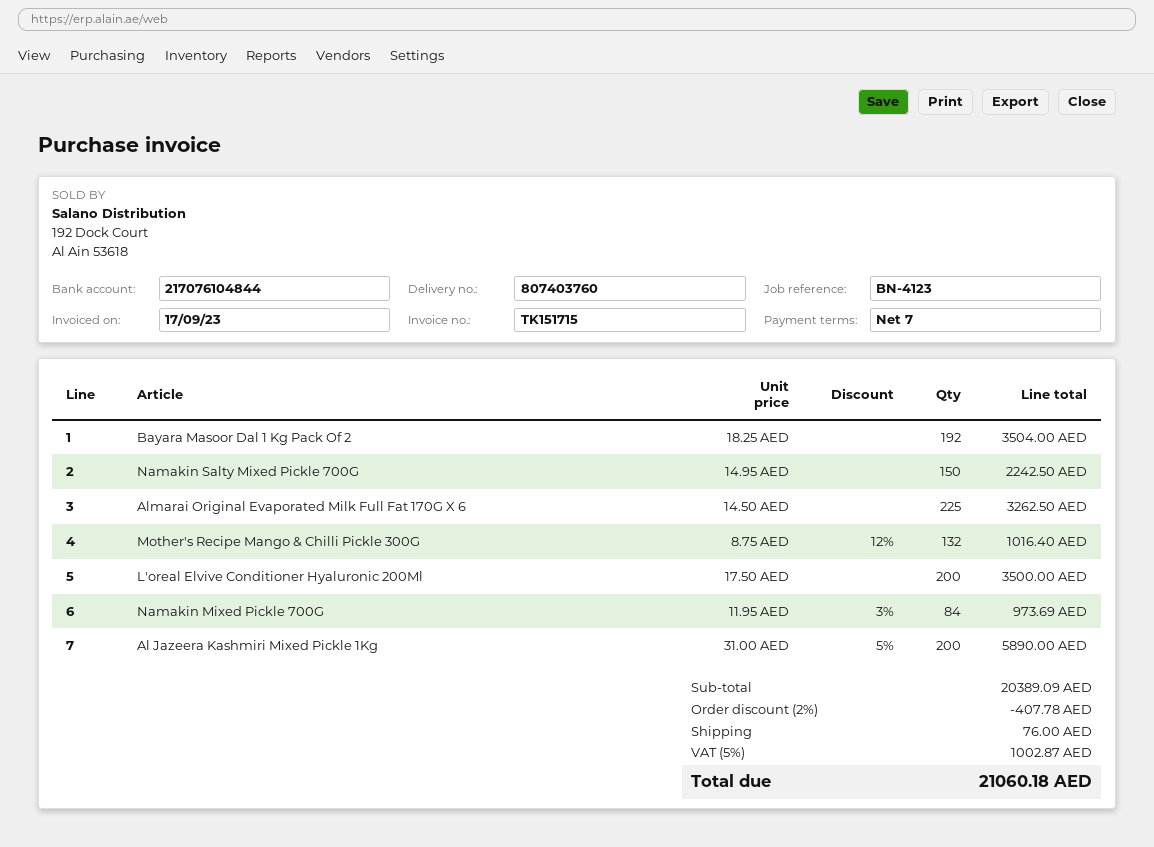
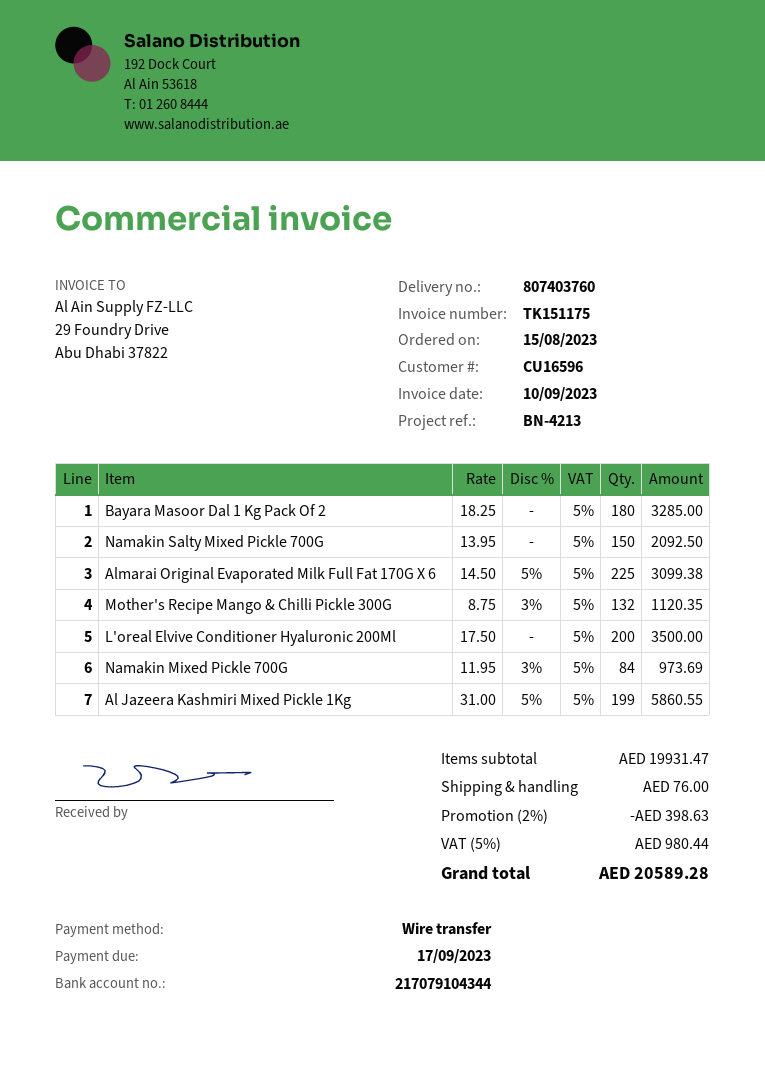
invoice number: TK151715 -> TK151175
invoice date: 2023-09-17 -> 2023-09-10
reference: BN-4123 -> BN-4213
bank account: 217076104844 -> 217079104344
Bayara Masoor Dal 1 Kg Pack Of 2: 192 x 18.25 = 3504.00 -> 180 x 18.25 = 3285.00
Namakin Salty Mixed Pickle 700G: 150 x 14.95 = 2242.50 -> 150 x 13.95 = 2092.50
Almarai Original Evaporated Milk Full Fat 170G X 6: 225 x 14.50 = 3262.50 -> 225 x 14.50 - 5% = 3099.38
Mother's Recipe Mango & Chilli Pickle 300G: 132 x 8.75 - 12% = 1016.40 -> 132 x 8.75 - 3% = 1120.35
Al Jazeera Kashmiri Mixed Pickle 1Kg: 200 x 31.00 - 5% = 5890.00 -> 199 x 31.00 - 5% = 5860.55
subtotal: 20389.09 -> 19931.47
discount: 2% = 407.78 -> 2% = 398.63
tax: 5% = 1002.87 -> 5% = 980.44
total: 21060.18 -> 20589.28

